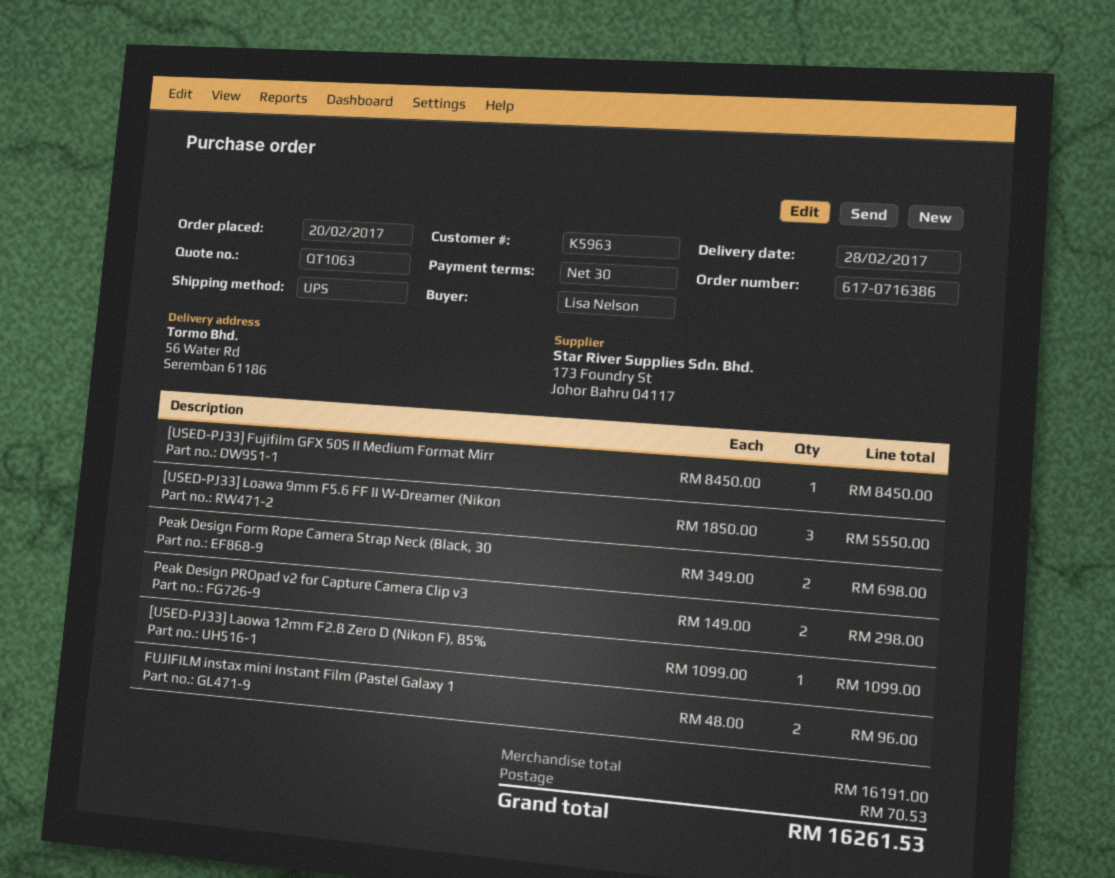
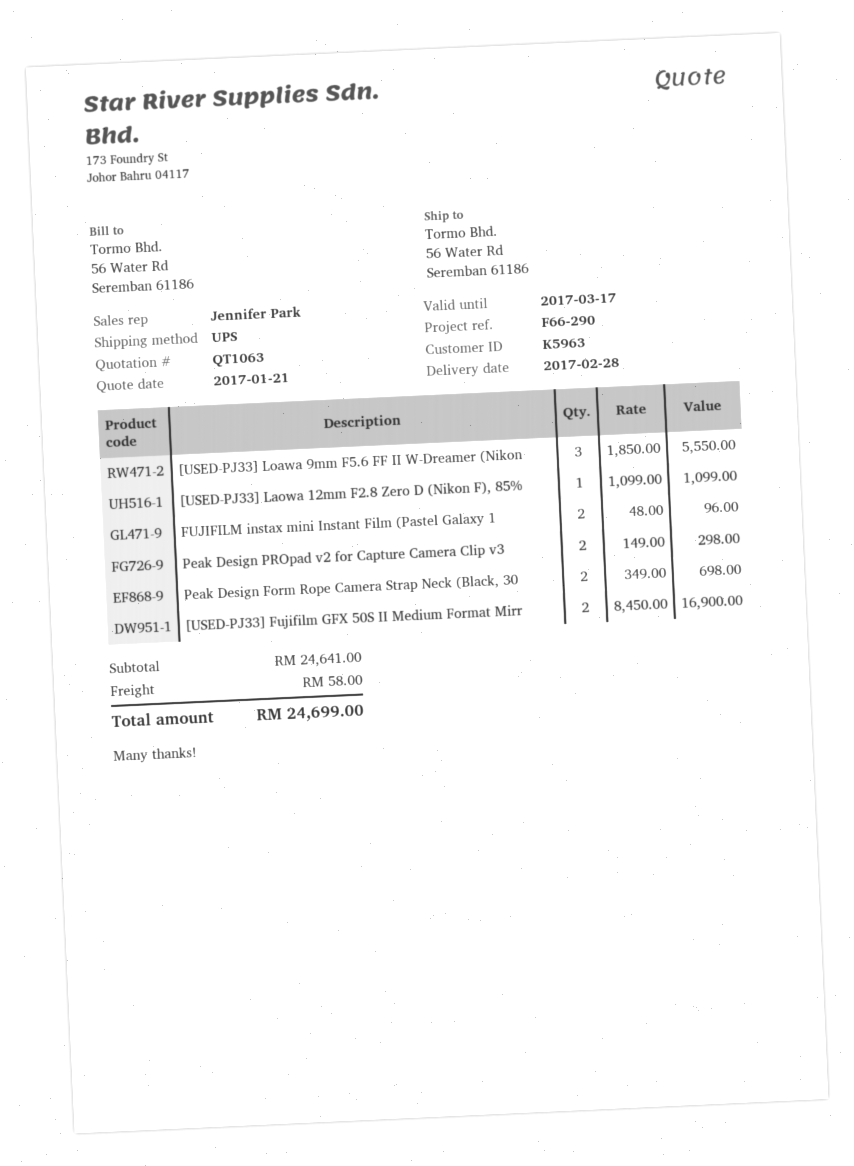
[USED-PJ33] Fujifilm GFX 50S II Medium Format Mirr: 1 x 8450.00 = 8450.00 -> 2 x 8450.00 = 16900.00
subtotal: 16191.00 -> 24641.00
shipping: 70.53 -> 58.00
total: 16261.53 -> 24699.00

